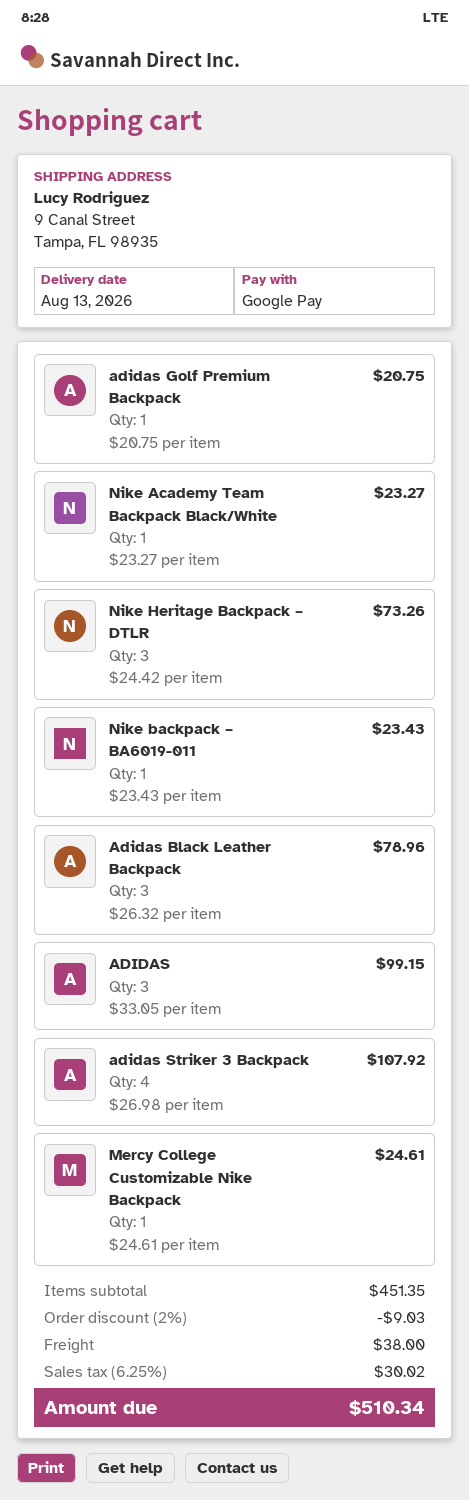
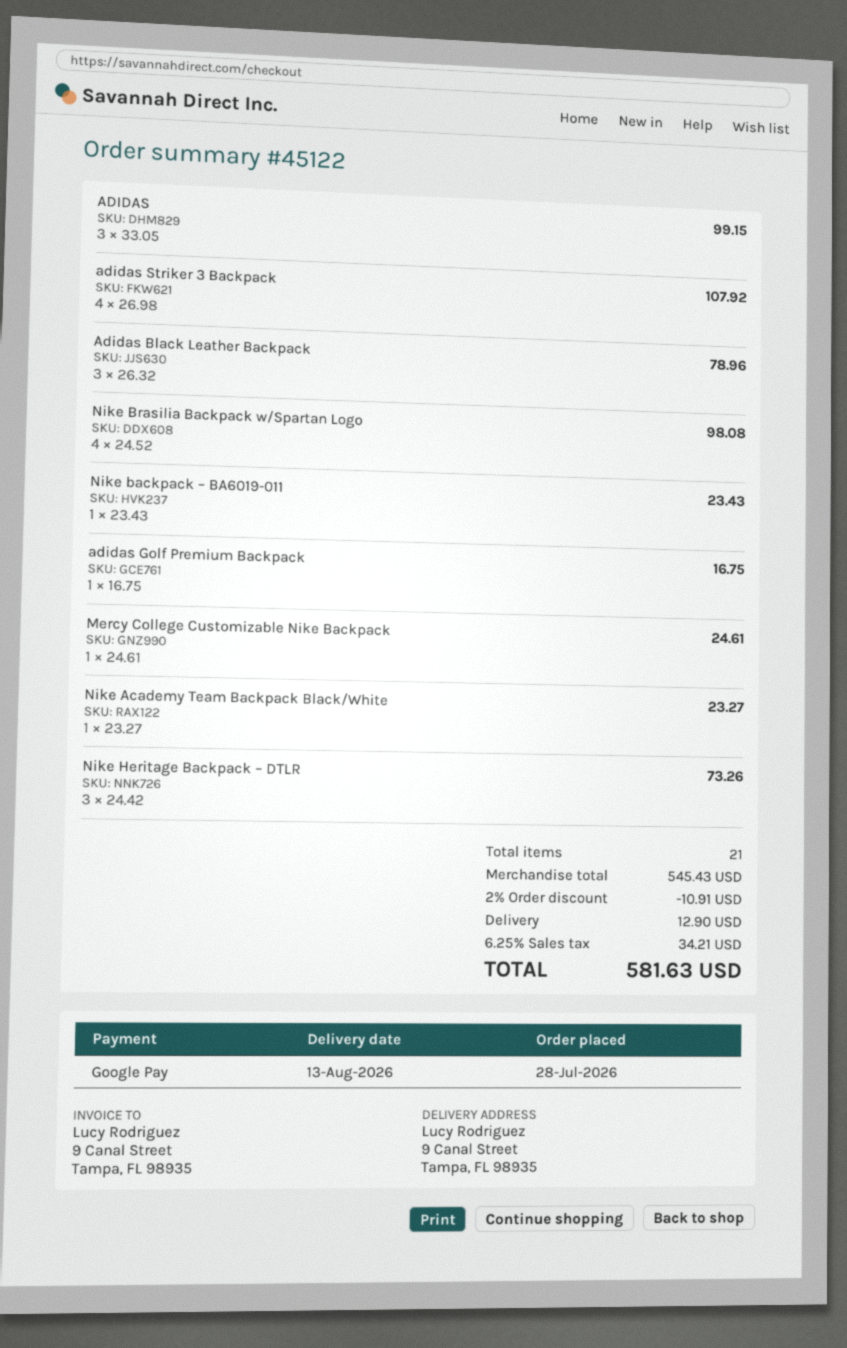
adidas Golf Premium Backpack: 1 x 20.75 = 20.75 -> 1 x 16.75 = 16.75
Nike Brasilia Backpack w/Spartan Logo: none -> 4 x 24.52 = 98.08
subtotal: 451.35 -> 545.43
discount: 2% = 9.03 -> 2% = 10.91
shipping: 38.00 -> 12.90
tax: 6.25% = 30.02 -> 6.25% = 34.21
total: 510.34 -> 581.63

